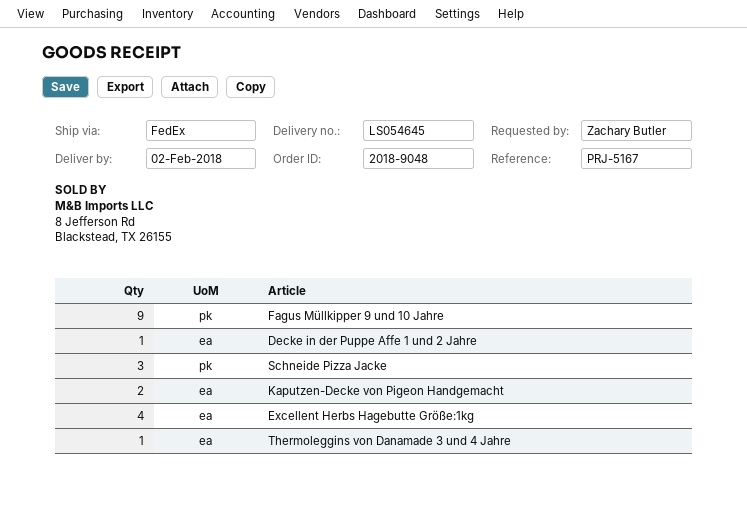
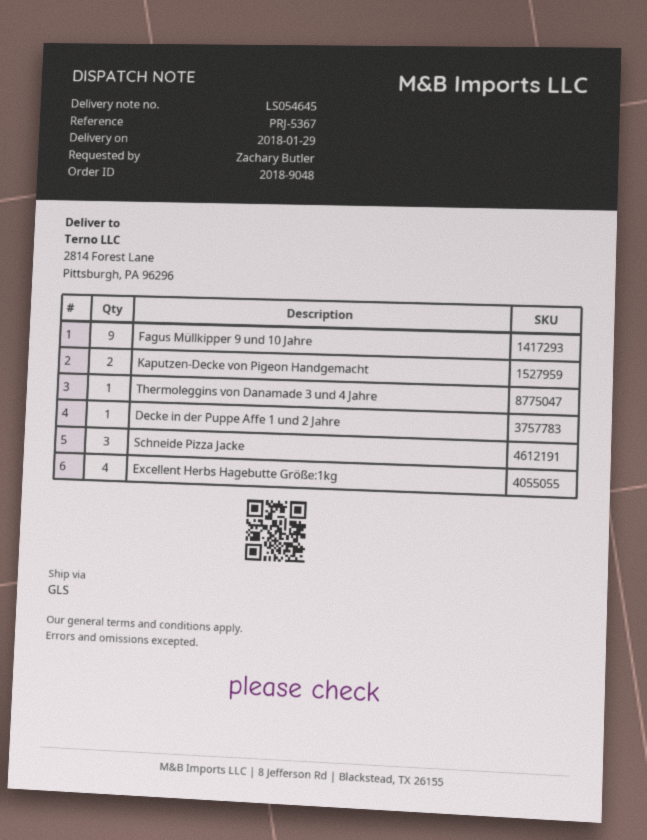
delivery date: 2018-02-02 -> 2018-01-29
reference: PRJ-5167 -> PRJ-5367
shipping method: FedEx -> GLS

